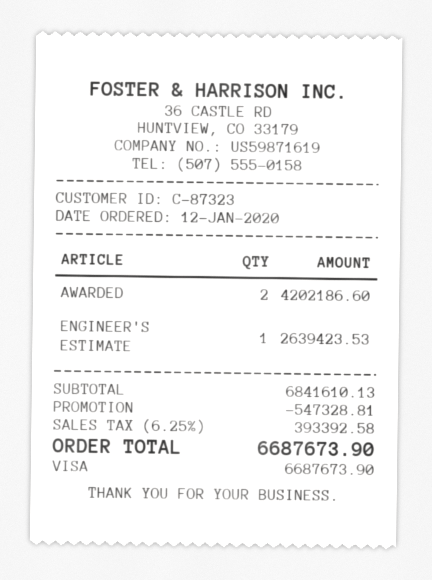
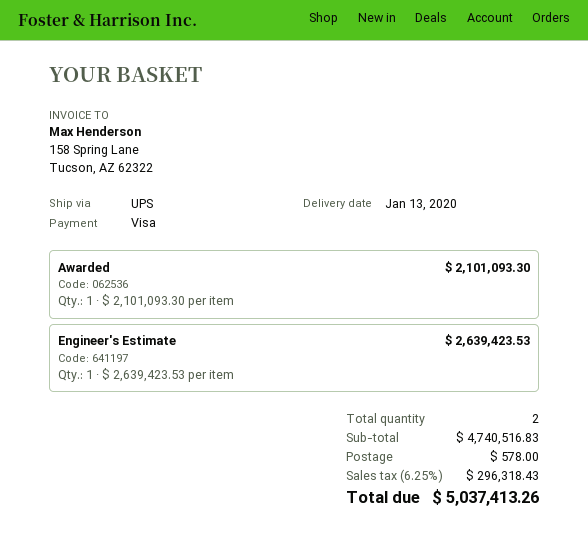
AWARDED: 2 for 4202186.60 -> 1 for 2101093.30
subtotal: 6841610.13 -> 4740516.83
discount: 547328.81 -> none
shipping: none -> 578.00
tax: 6.25% = 393392.58 -> 6.25% = 296318.43
total: 6687673.90 -> 5037413.26

